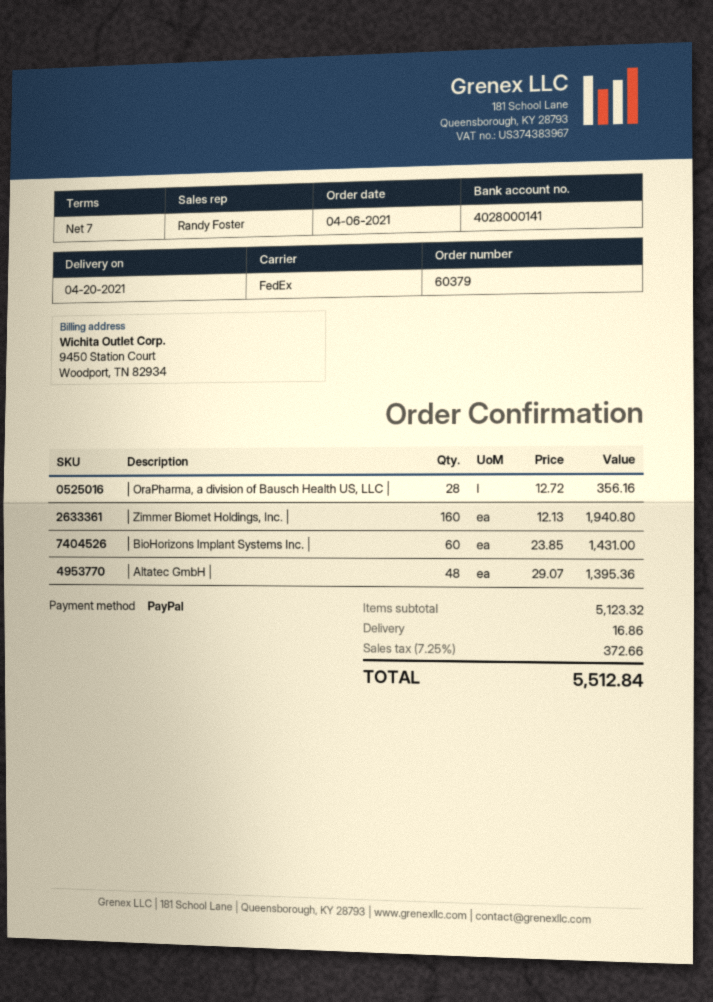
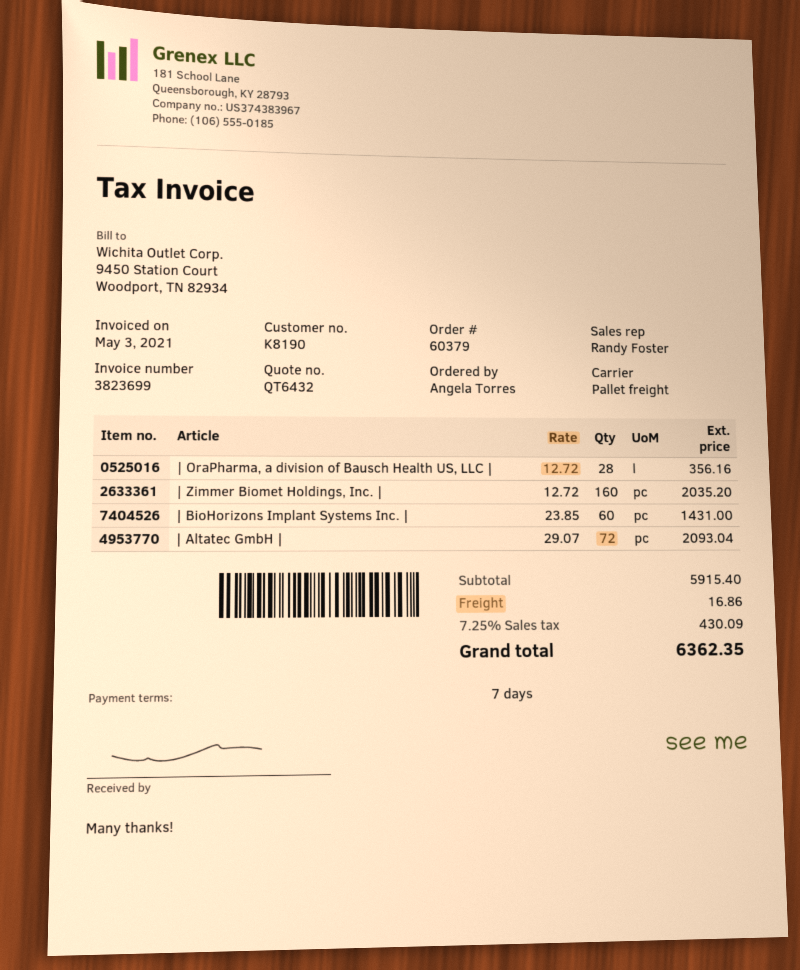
shipping method: FedEx -> pallet freight
| Zimmer Biomet Holdings, Inc. |: 160 x 12.13 = 1940.80 -> 160 x 12.72 = 2035.20
| Altatec GmbH |: 48 x 29.07 = 1395.36 -> 72 x 29.07 = 2093.04
subtotal: 5123.32 -> 5915.40
tax: 7.25% = 372.66 -> 7.25% = 430.09
total: 5512.84 -> 6362.35

